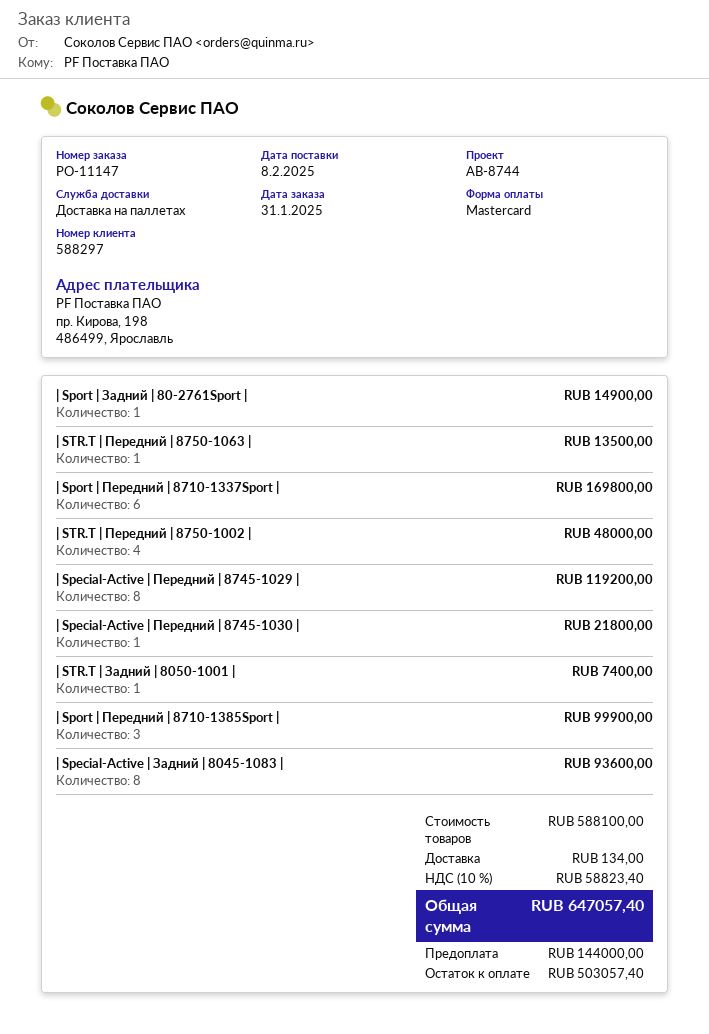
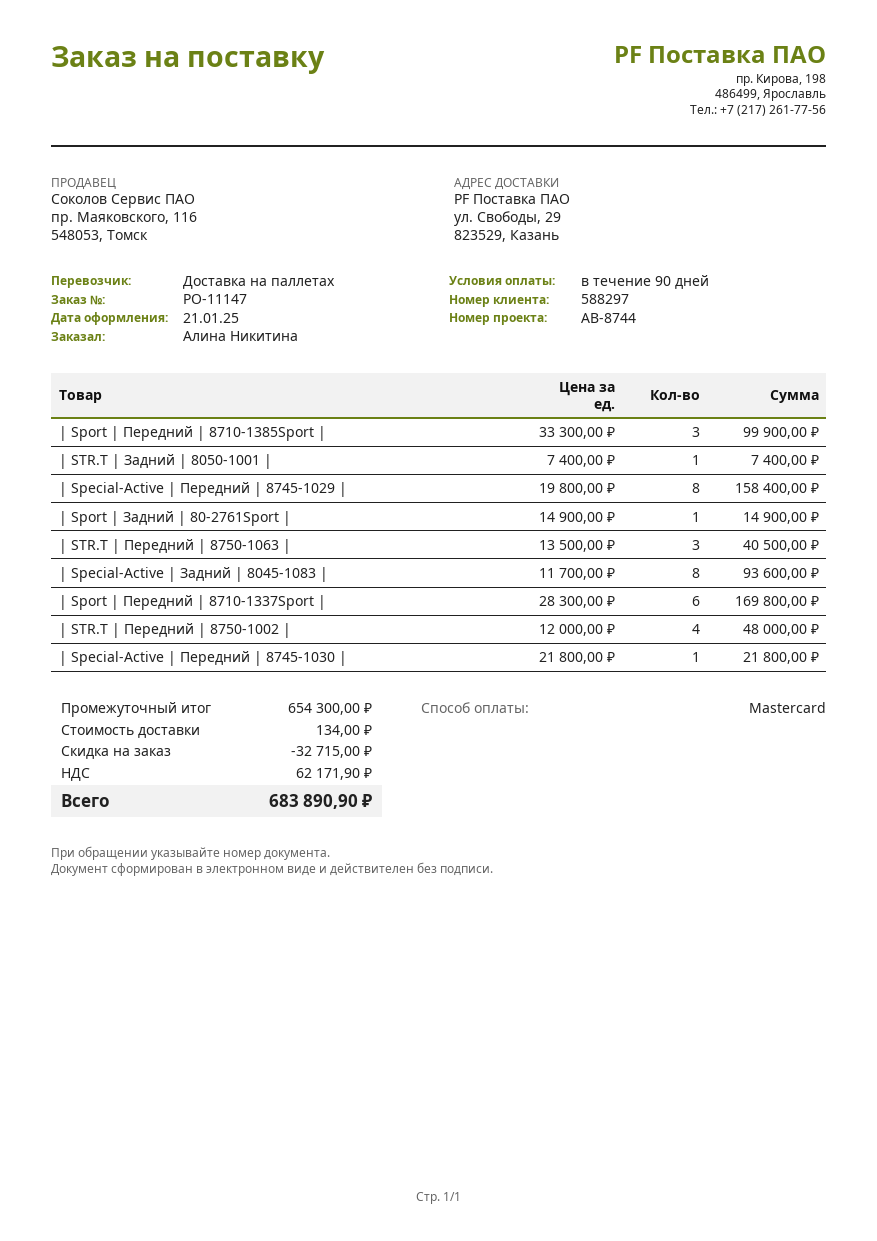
order date: 2025-01-31 -> 2025-01-21
| STR.T | Передний | 8750-1063 |: 1 for 13500.00 -> 3 for 40500.00
| Special-Active | Передний | 8745-1029 |: 8 for 119200.00 -> 8 for 158400.00
subtotal: 588100.00 -> 654300.00
discount: none -> 32715.00
tax: 58823.40 -> 62171.90
total: 647057.40 -> 683890.90

